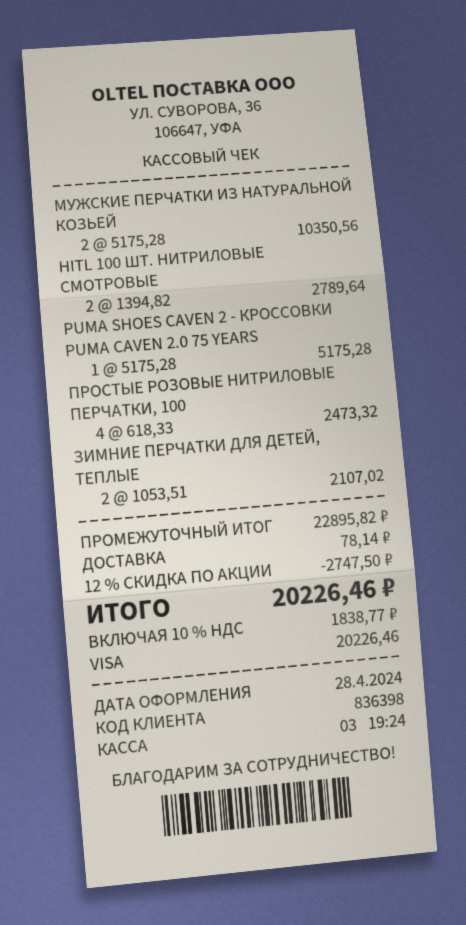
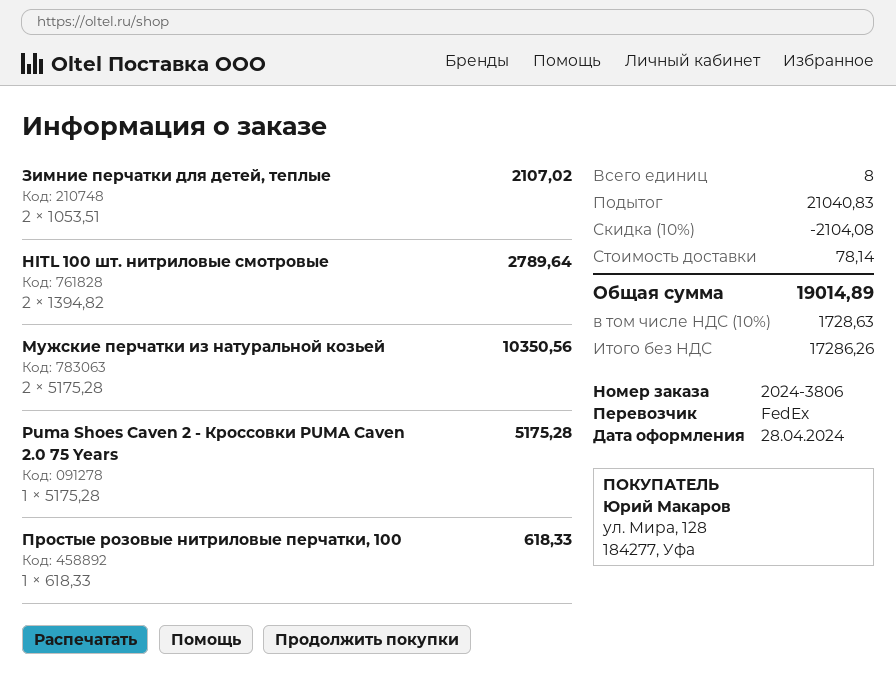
ПРОСТЫЕ РОЗОВЫЕ НИТРИЛОВЫЕ ПЕРЧАТКИ, 100: 4 x 618.33 = 2473.32 -> 1 x 618.33 = 618.33
subtotal: 22895.82 -> 21040.83
discount: 12% = 2747.50 -> 10% = 2104.08
tax: 10% = 1838.77 -> 10% = 1728.63
total: 20226.46 -> 19014.89

